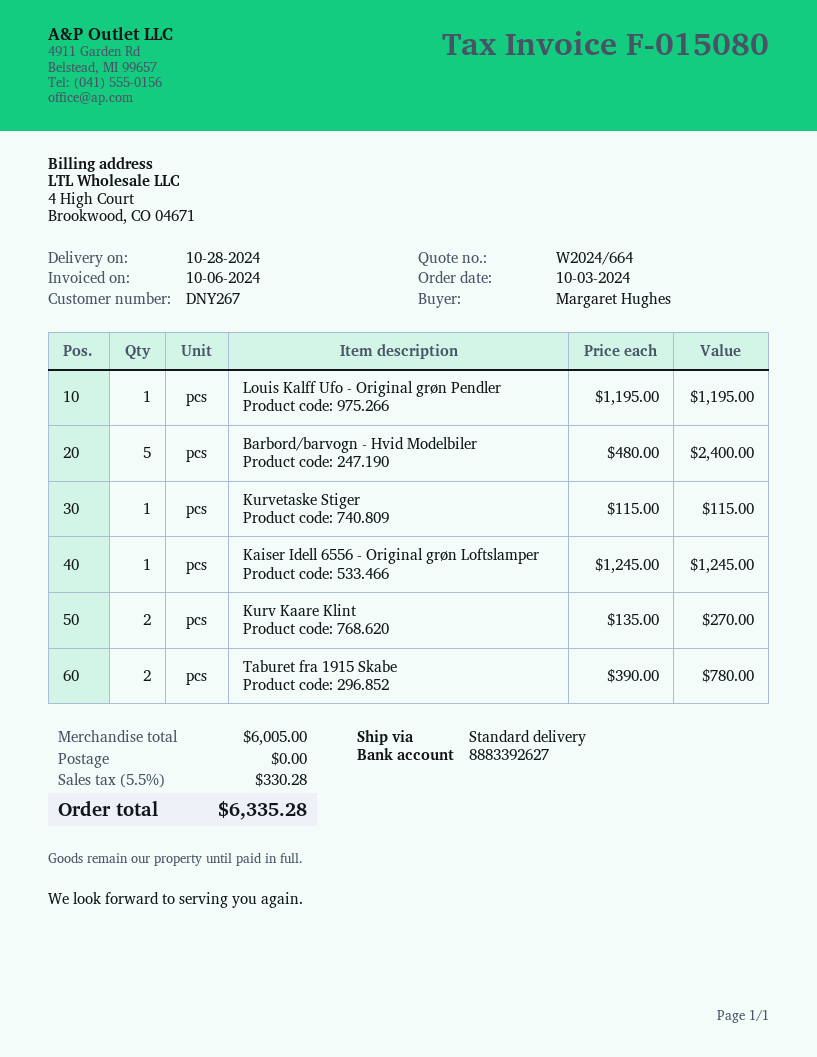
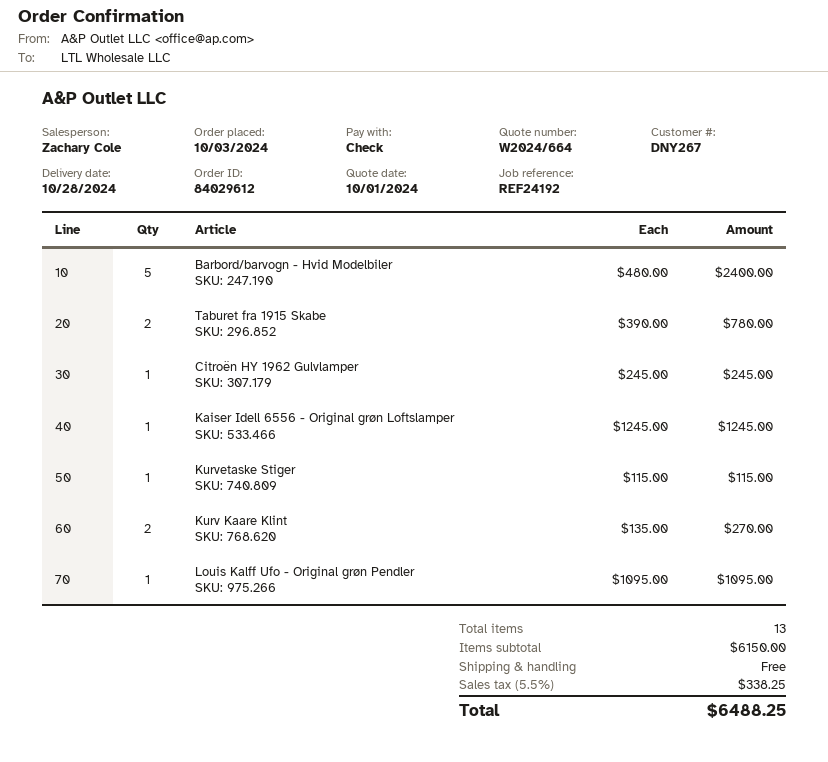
Louis Kalff Ufo - Original grøn Pendler: 1 x 1195.00 = 1195.00 -> 1 x 1095.00 = 1095.00
Citroën HY 1962 Gulvlamper: none -> 1 x 245.00 = 245.00
subtotal: 6005.00 -> 6150.00
tax: 5.5% = 330.28 -> 5.5% = 338.25
total: 6335.28 -> 6488.25

